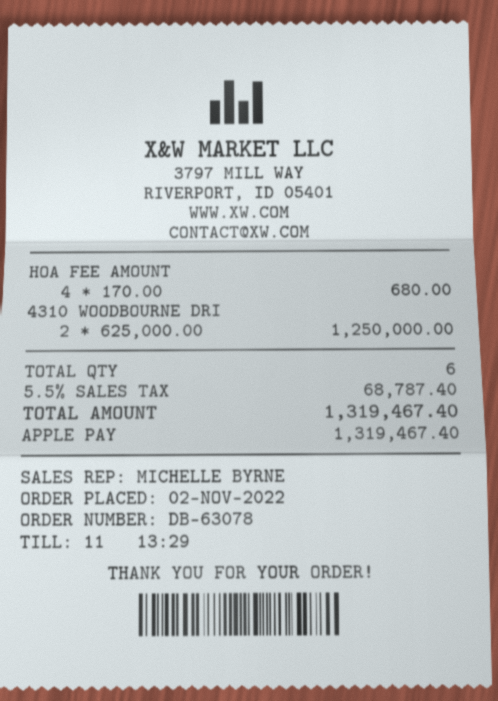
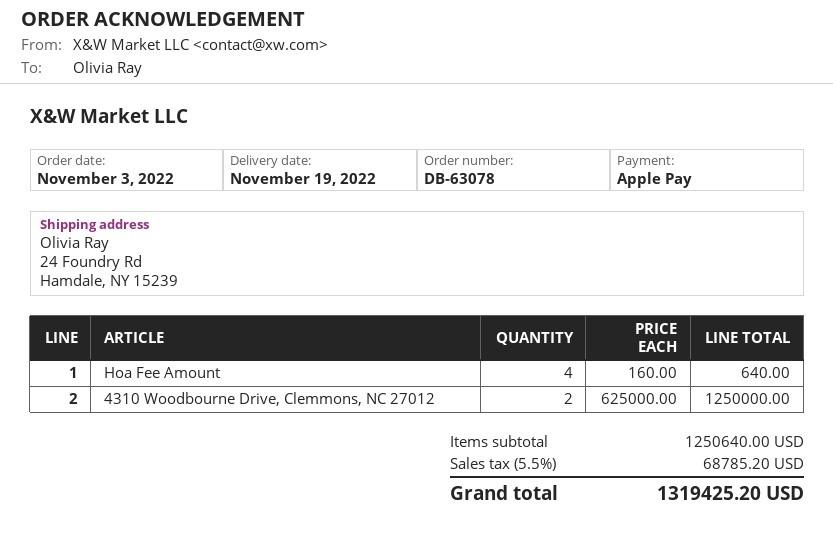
order date: 2022-11-02 -> 2022-11-03
HOA FEE AMOUNT: 4 x 170.00 = 680.00 -> 4 x 160.00 = 640.00
tax: 5.5% = 68787.40 -> 5.5% = 68785.20
total: 1319467.40 -> 1319425.20

